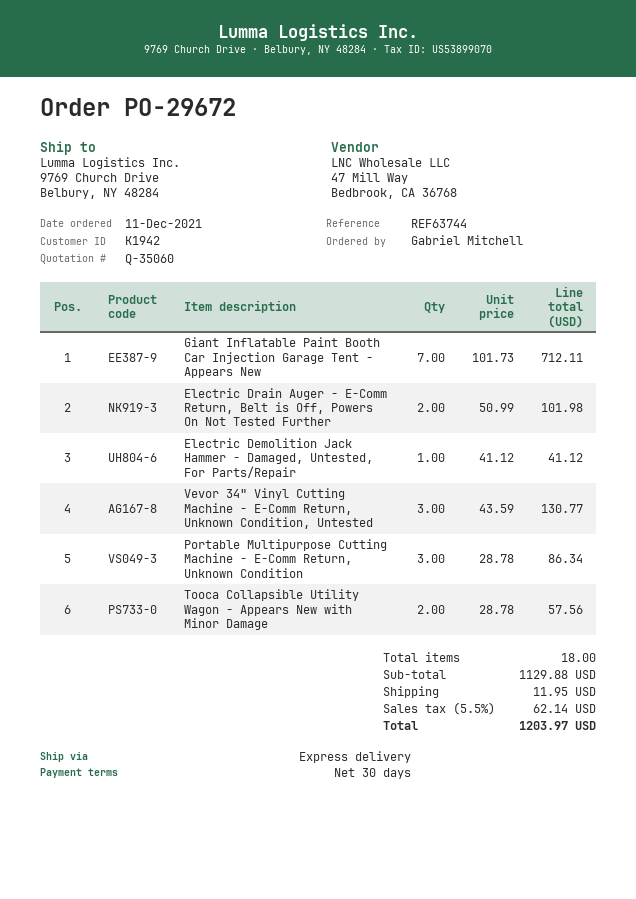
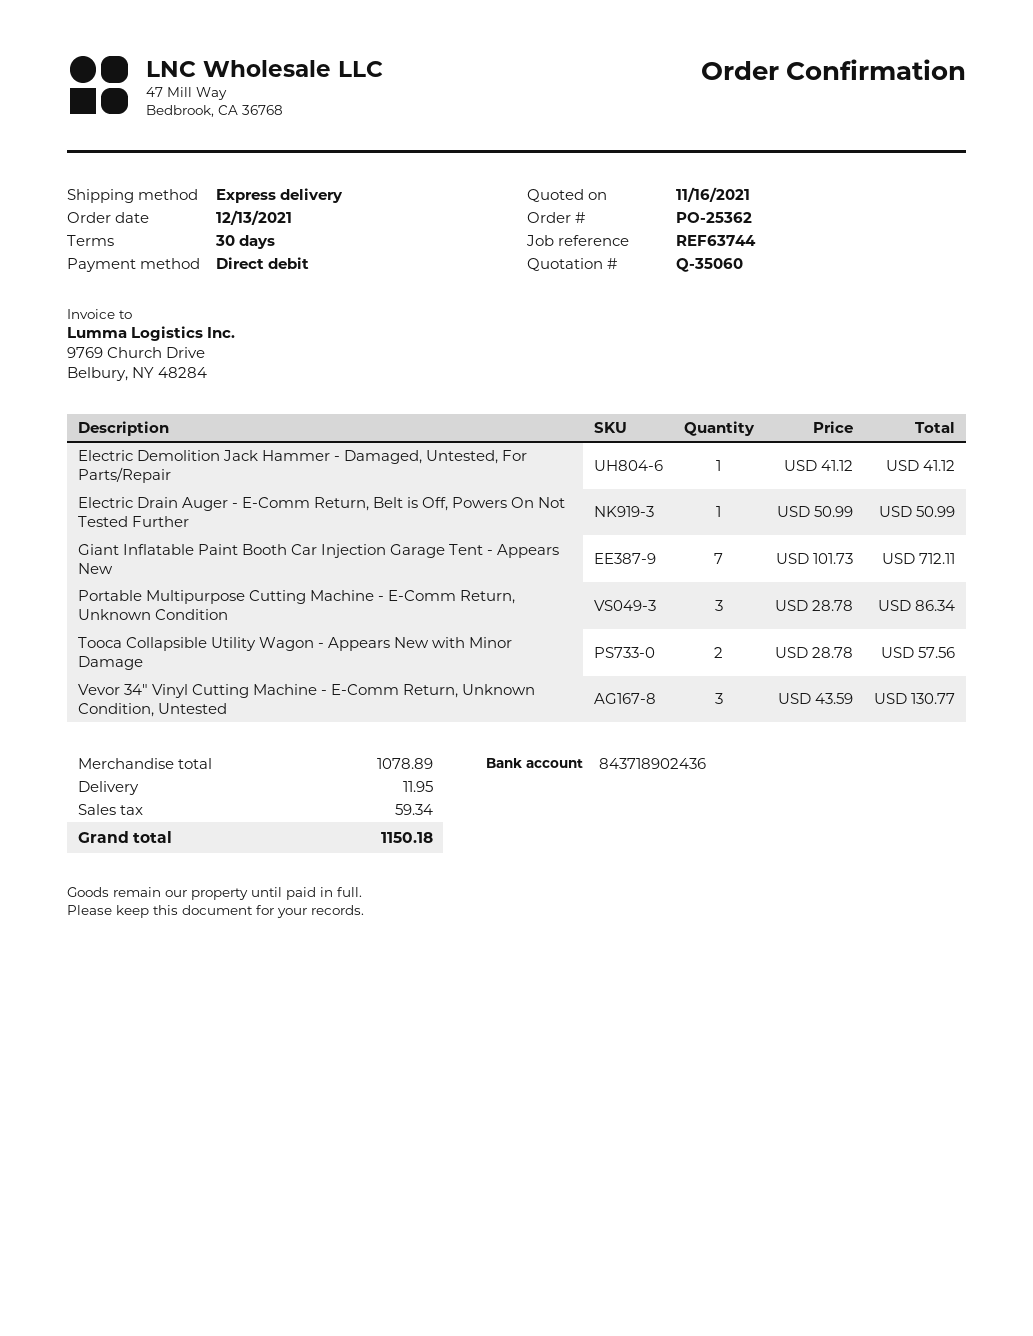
order number: PO-29672 -> PO-25362
order date: 2021-12-11 -> 2021-12-13
Electric Drain Auger - E-Comm Return, Belt is Off, Powers On Not Tested Further: 2 x 50.99 = 101.98 -> 1 x 50.99 = 50.99
subtotal: 1129.88 -> 1078.89
tax: 62.14 -> 59.34
total: 1203.97 -> 1150.18

